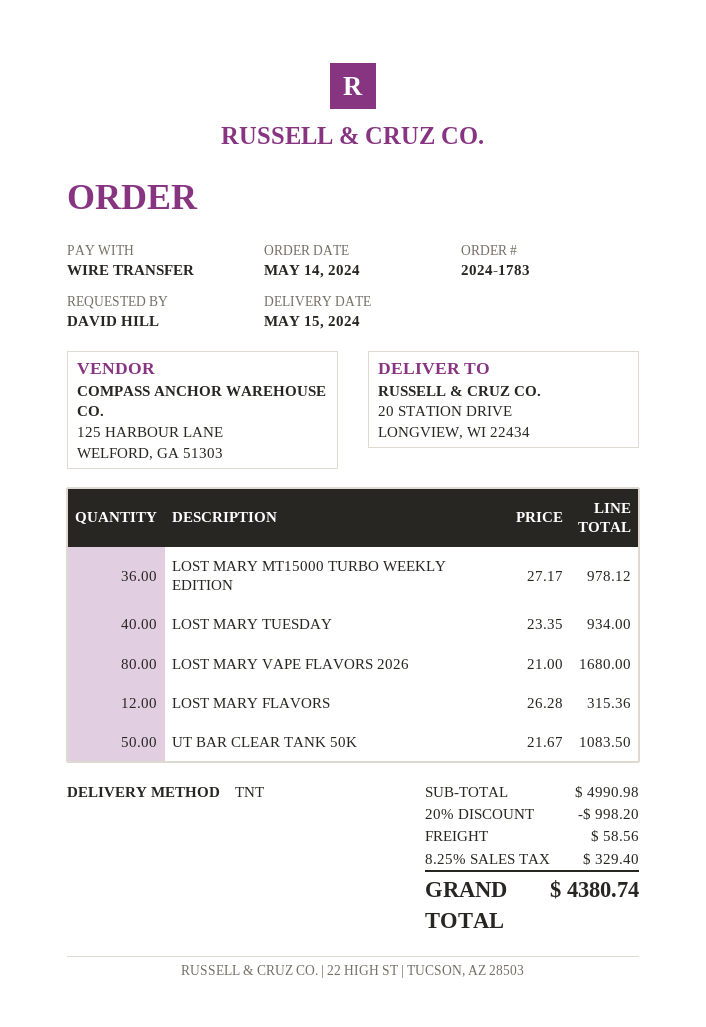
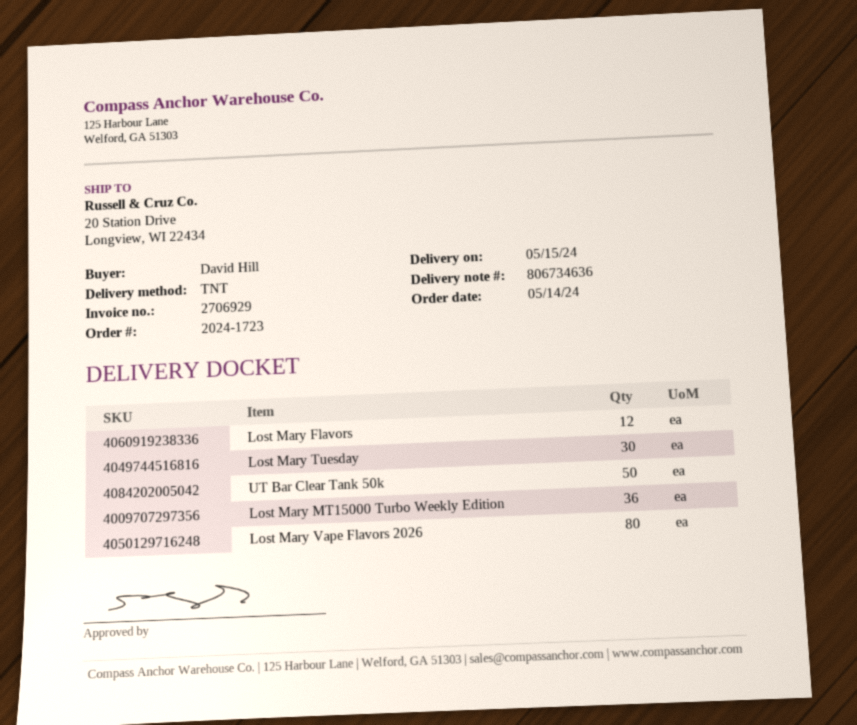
order number: 2024-1783 -> 2024-1723
LOST MARY TUESDAY: 40 -> 30

